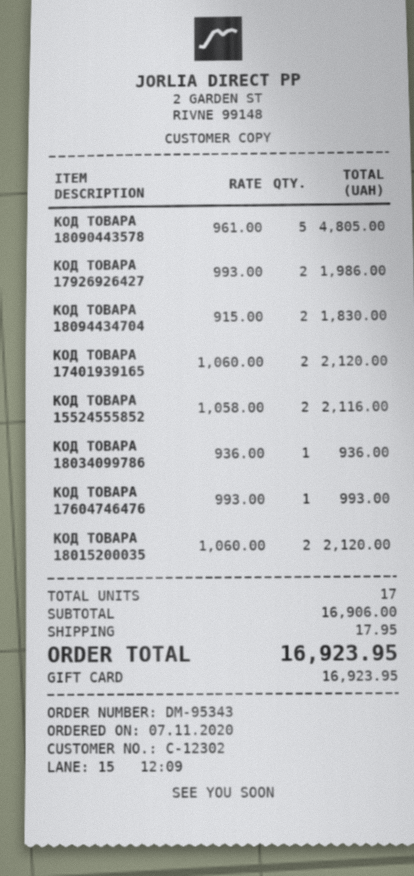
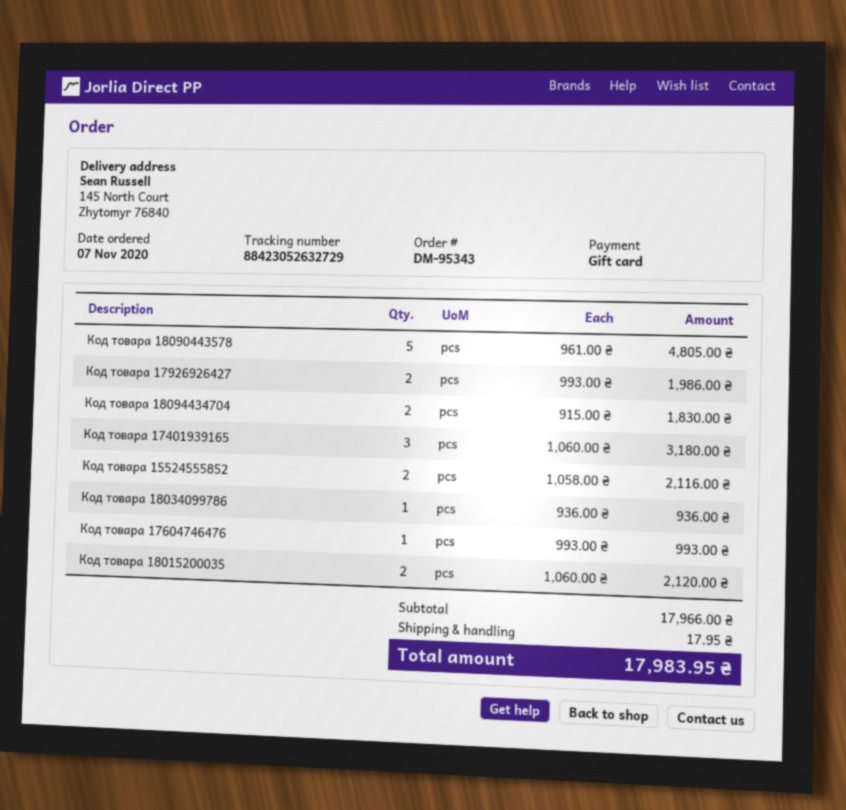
КОД ТОВАРА 17401939165: 2 x 1060.00 = 2120.00 -> 3 x 1060.00 = 3180.00
subtotal: 16906.00 -> 17966.00
total: 16923.95 -> 17983.95

